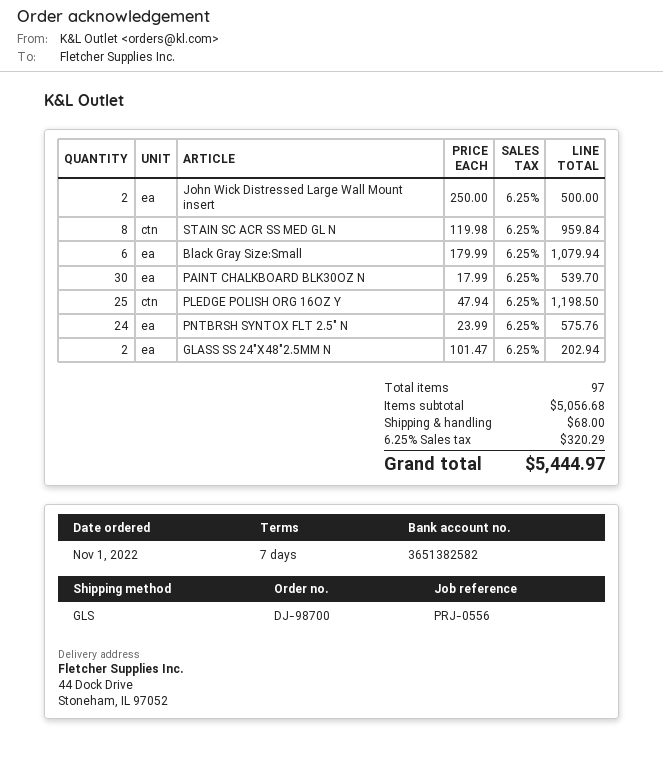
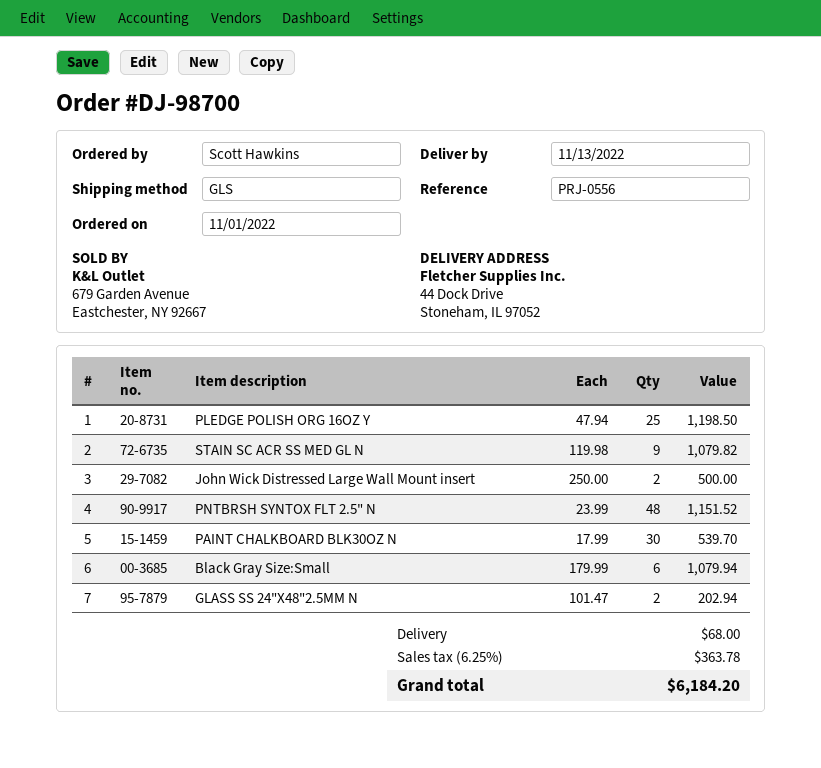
STAIN SC ACR SS MED GL N: 8 x 119.98 = 959.84 -> 9 x 119.98 = 1079.82
PNTBRSH SYNTOX FLT 2.5" N: 24 x 23.99 = 575.76 -> 48 x 23.99 = 1151.52
tax: 6.25% = 320.29 -> 6.25% = 363.78
total: 5444.97 -> 6184.20

